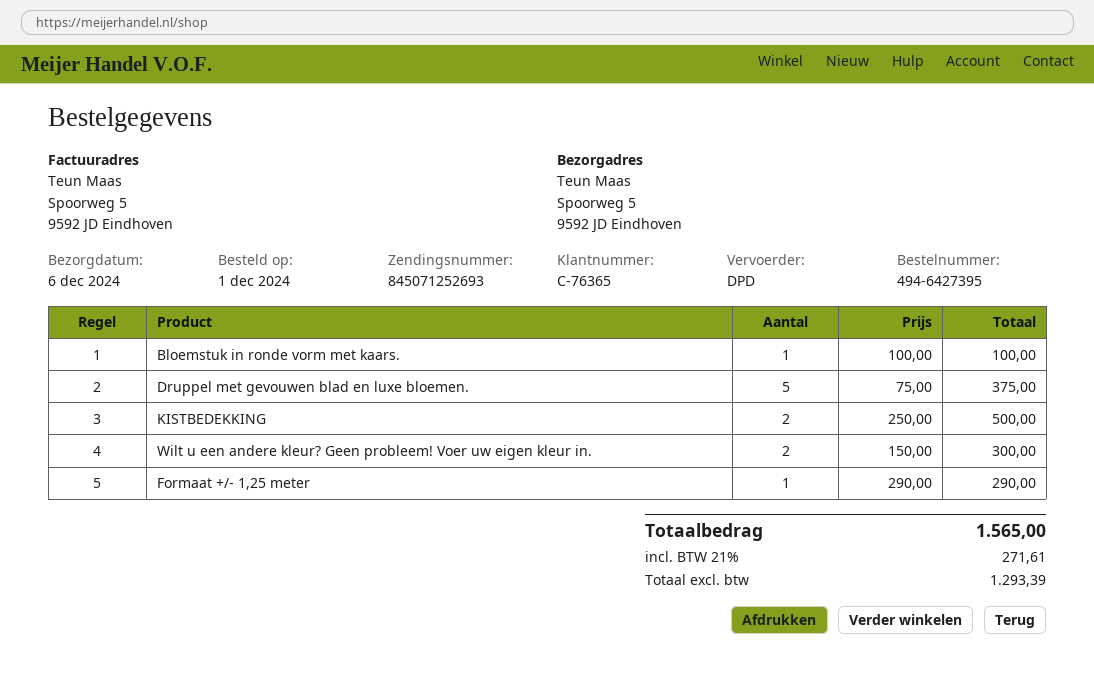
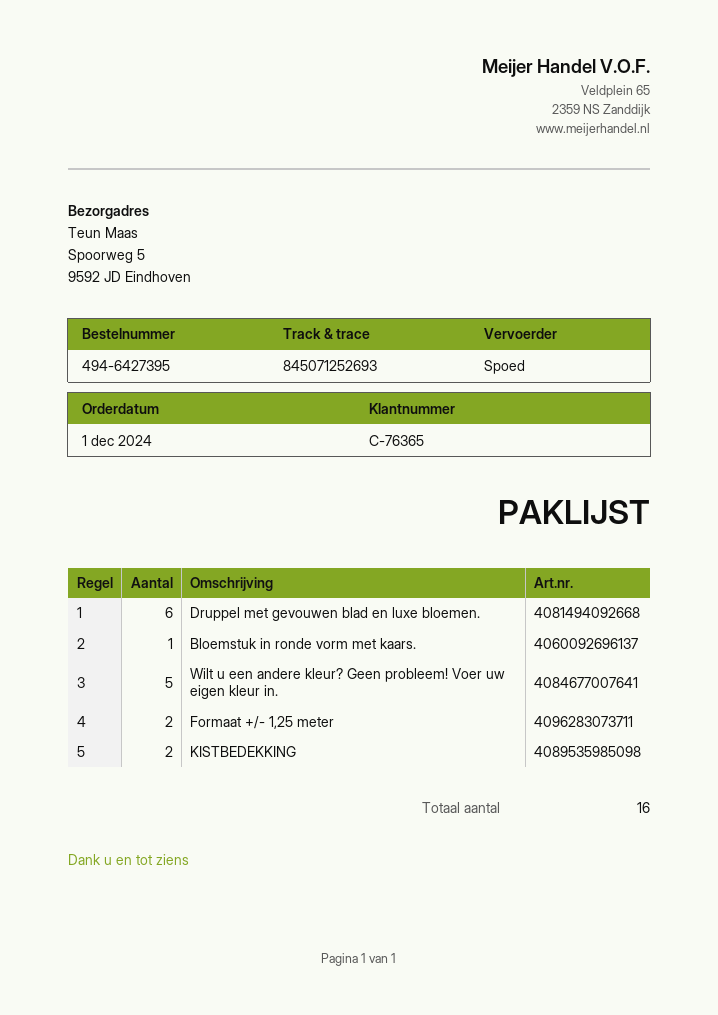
shipping method: DPD -> express
Druppel met gevouwen blad en luxe bloemen.: 5 -> 6
Wilt u een andere kleur? Geen probleem! Voer uw eigen kleur in.: 2 -> 5
Formaat +/- 1,25 meter: 1 -> 2

